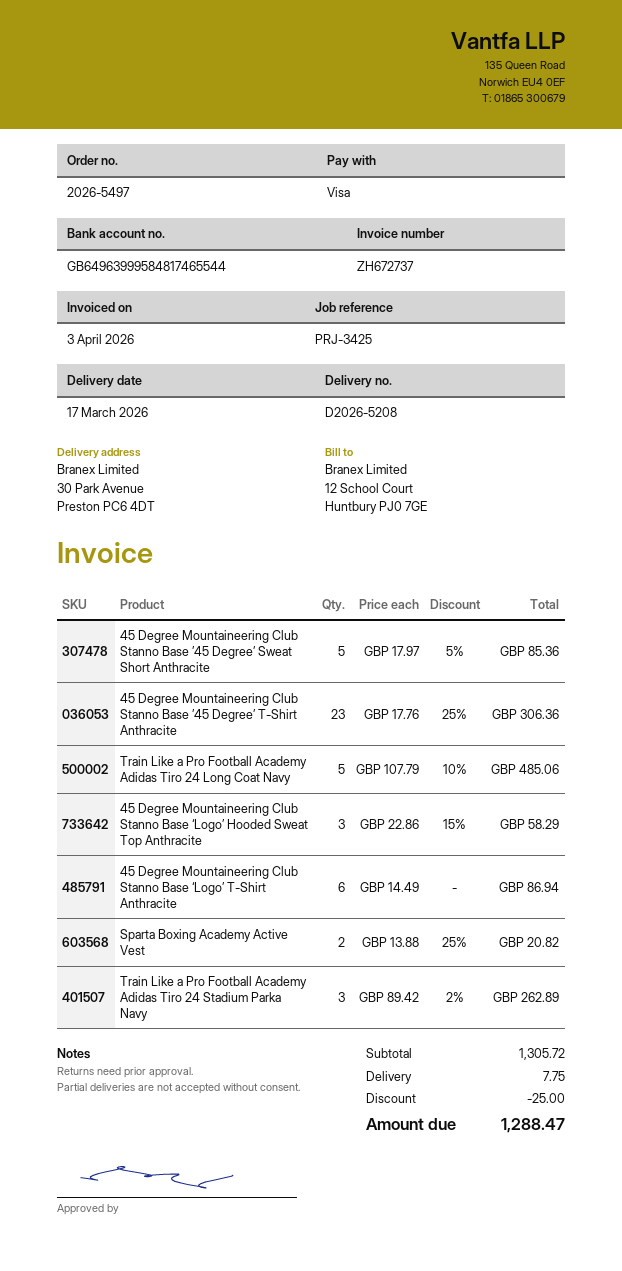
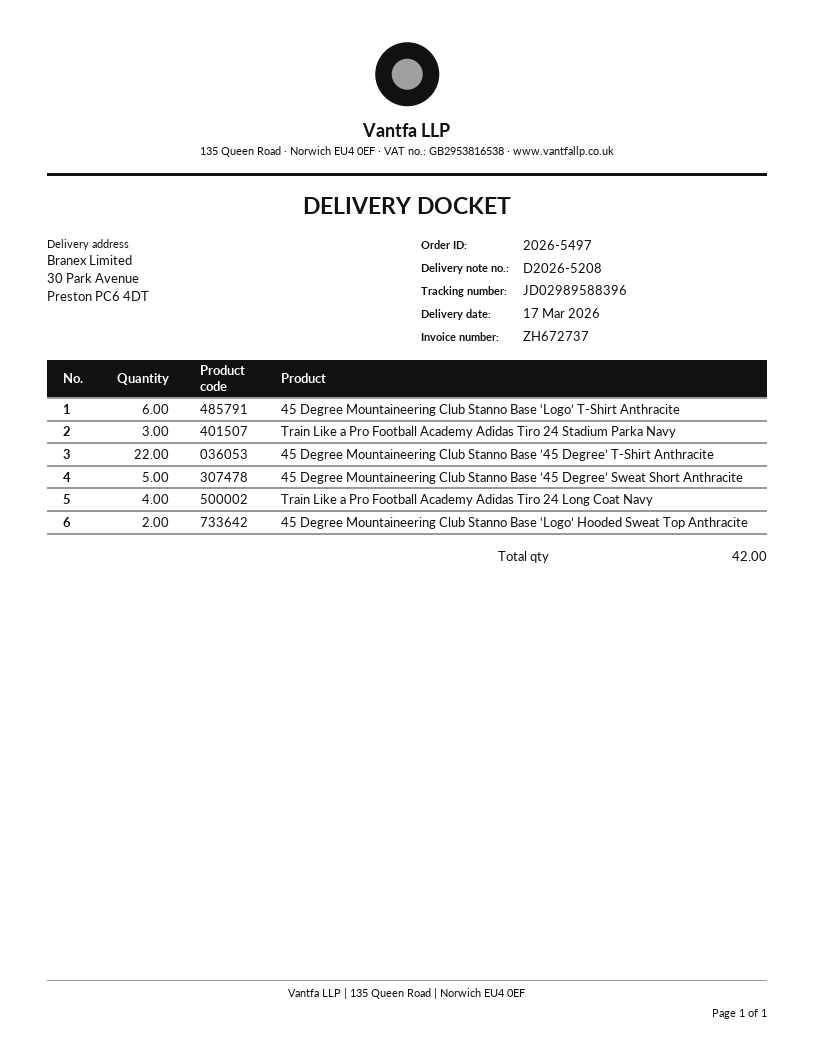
45 Degree Mountaineering Club Stanno Base ’45 Degree’ T-Shirt Anthracite: 23 -> 22
Train Like a Pro Football Academy Adidas Tiro 24 Long Coat Navy: 5 -> 4
45 Degree Mountaineering Club Stanno Base ‘Logo’ Hooded Sweat Top Anthracite: 3 -> 2
Sparta Boxing Academy Active Vest: 2 -> none

